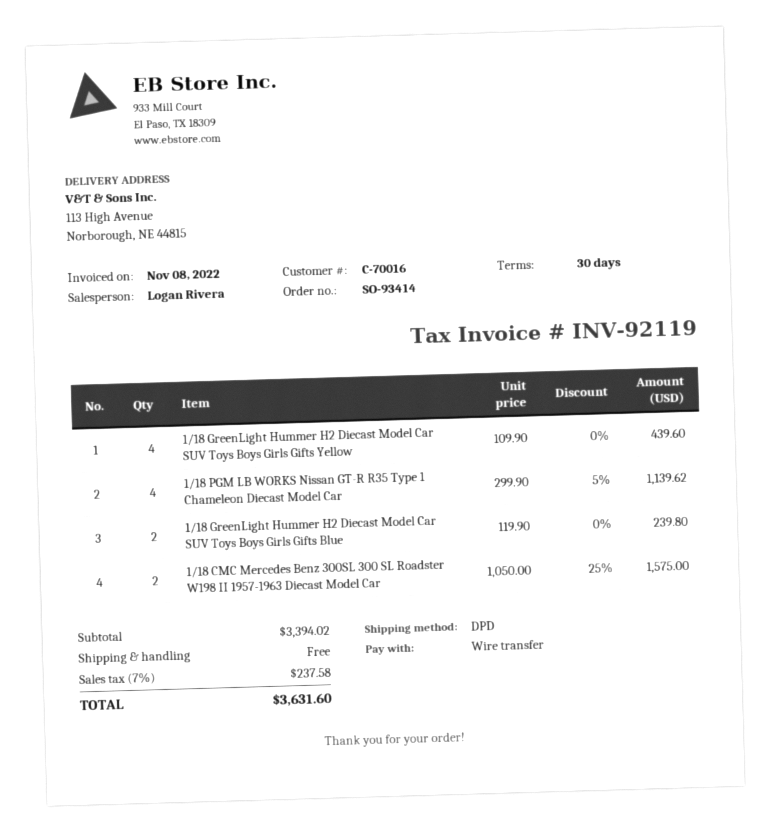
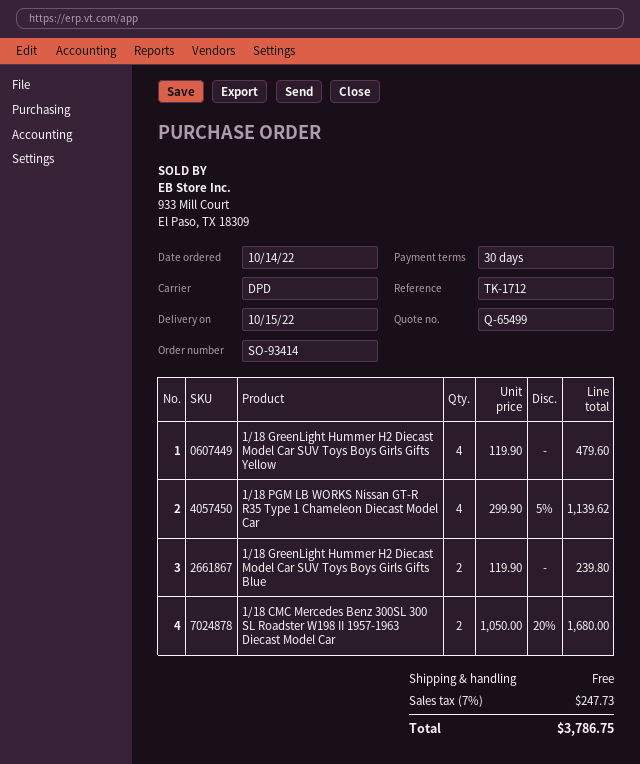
1/18 GreenLight Hummer H2 Diecast Model Car SUV Toys Boys Girls Gifts Yellow: 4 x 109.90 = 439.60 -> 4 x 119.90 = 479.60
1/18 CMC Mercedes Benz 300SL 300 SL Roadster W198 II 1957-1963 Diecast Model Car: 2 x 1050.00 - 25% = 1575.00 -> 2 x 1050.00 - 20% = 1680.00
tax: 7% = 237.58 -> 7% = 247.73
total: 3631.60 -> 3786.75

